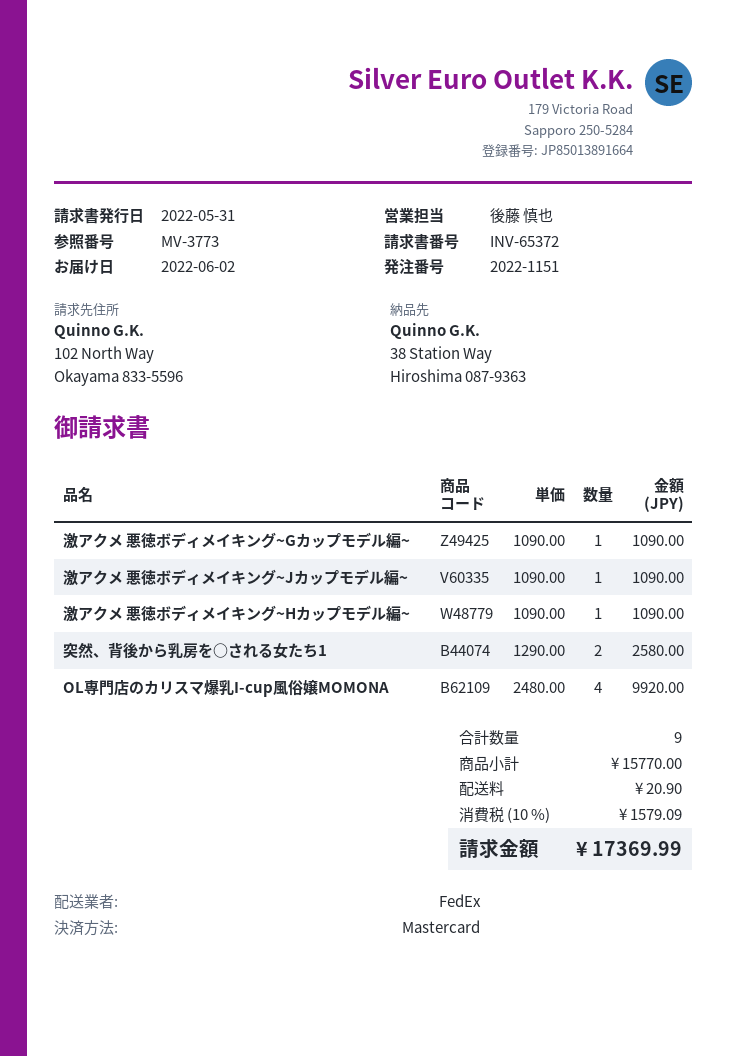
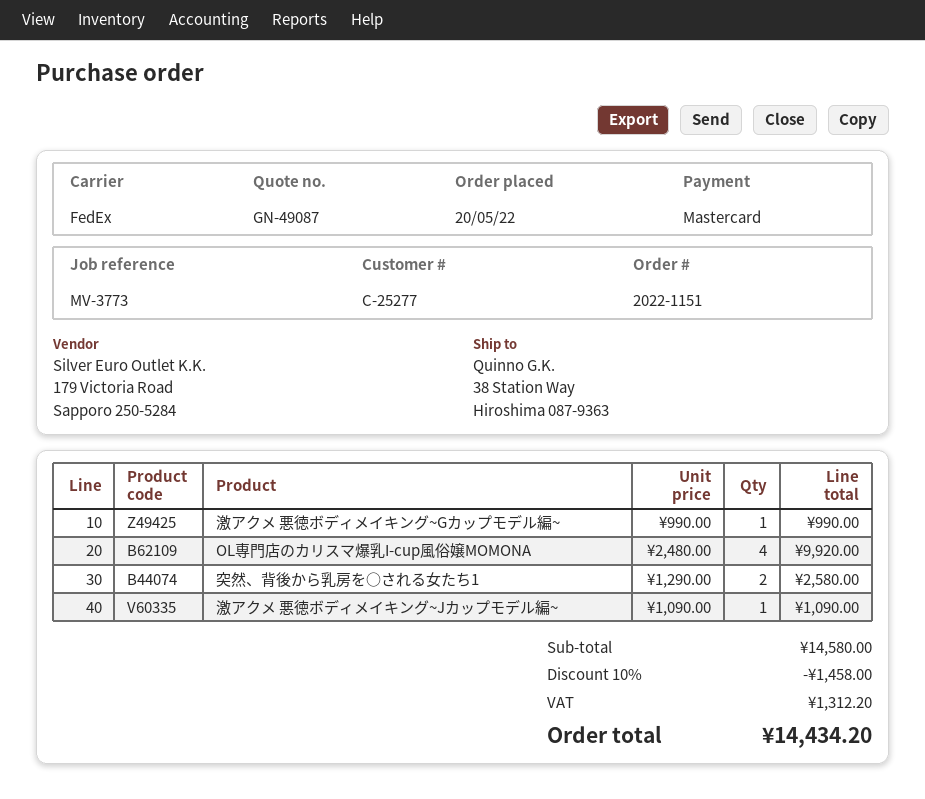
激アクメ 悪徳ボディメイキング~Gカップモデル編~: 1 x 1090.00 = 1090.00 -> 1 x 990.00 = 990.00
激アクメ 悪徳ボディメイキング~Hカップモデル編~: 1 x 1090.00 = 1090.00 -> none
subtotal: 15770.00 -> 14580.00
discount: none -> 10% = 1458.00
shipping: 20.90 -> none
tax: 1579.09 -> 1312.20
total: 17369.99 -> 14434.20

